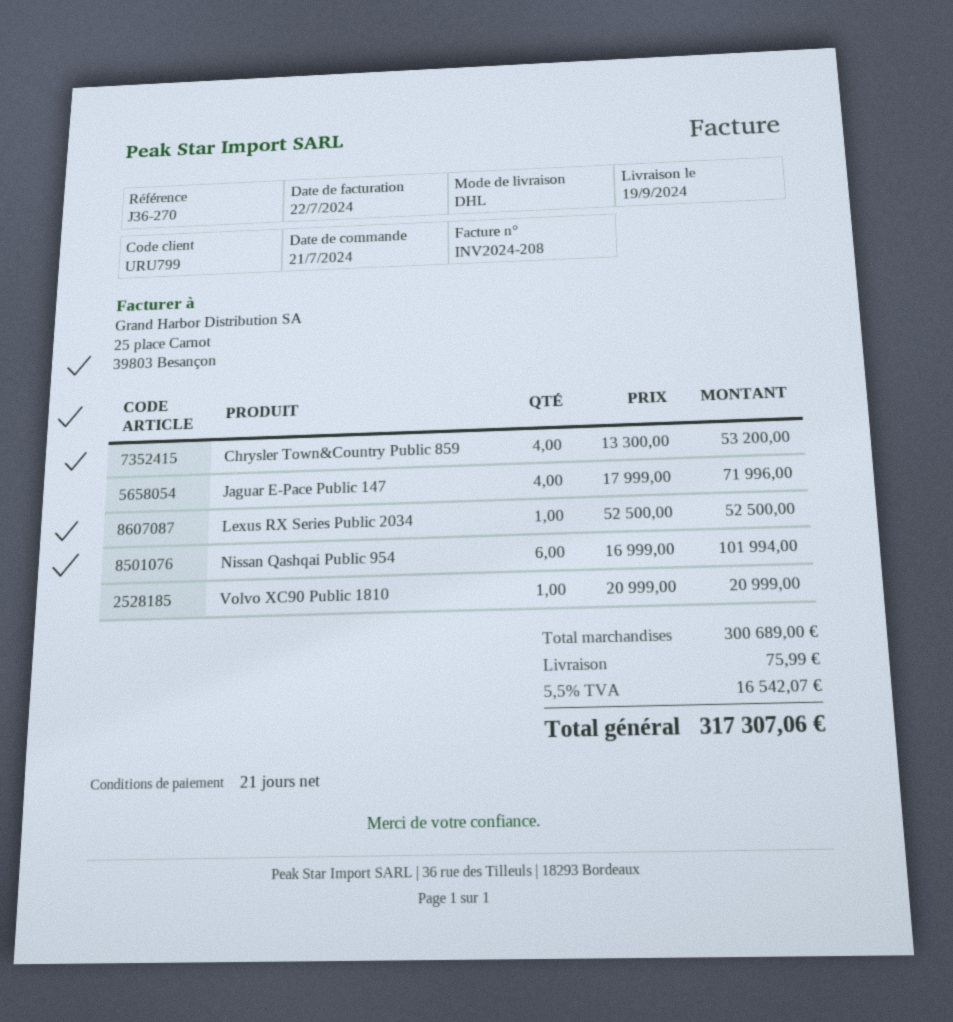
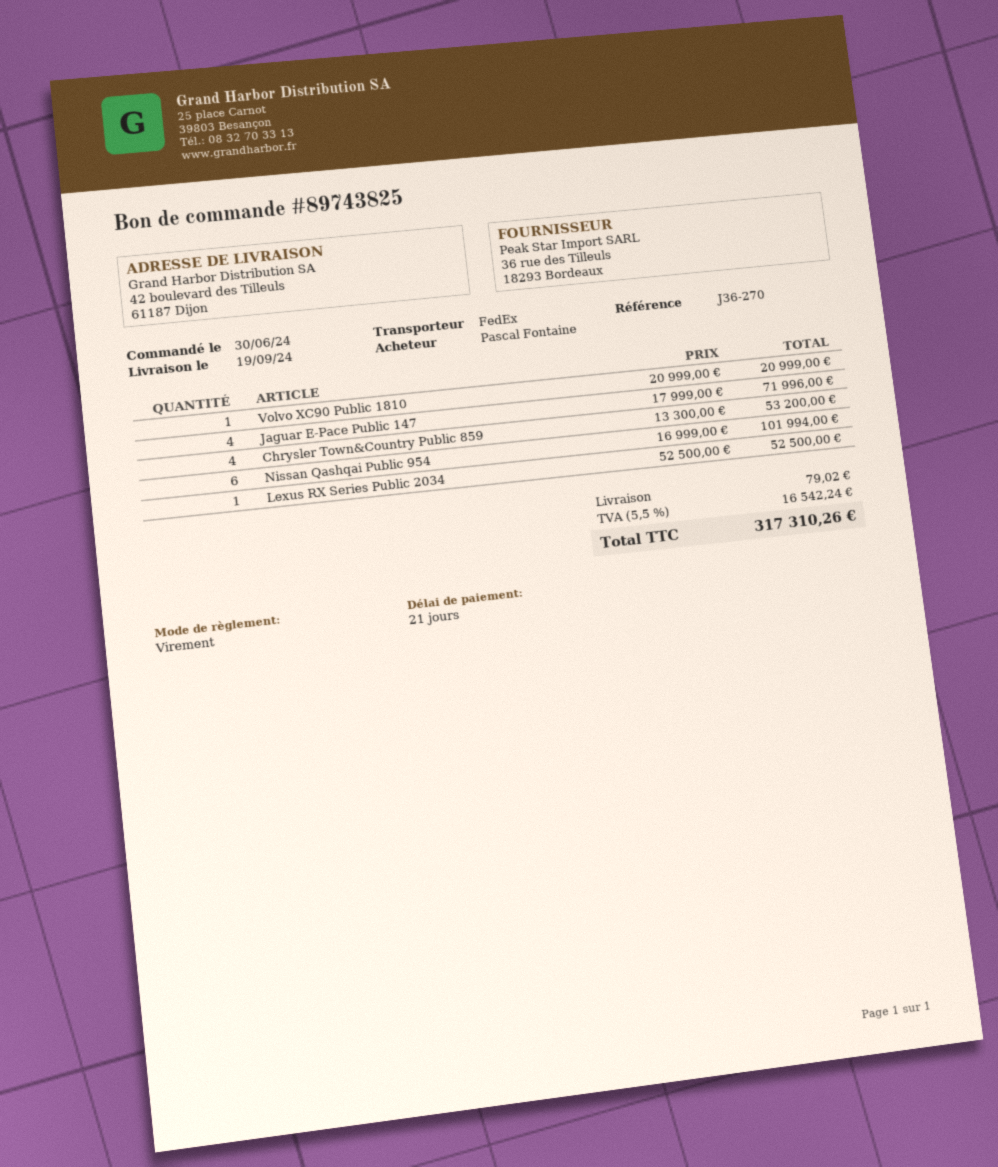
order date: 2024-07-21 -> 2024-06-30
shipping method: DHL -> FedEx
shipping: 75.99 -> 79.02
tax: 5.5% = 16542.07 -> 5.5% = 16542.24
total: 317307.06 -> 317310.26

